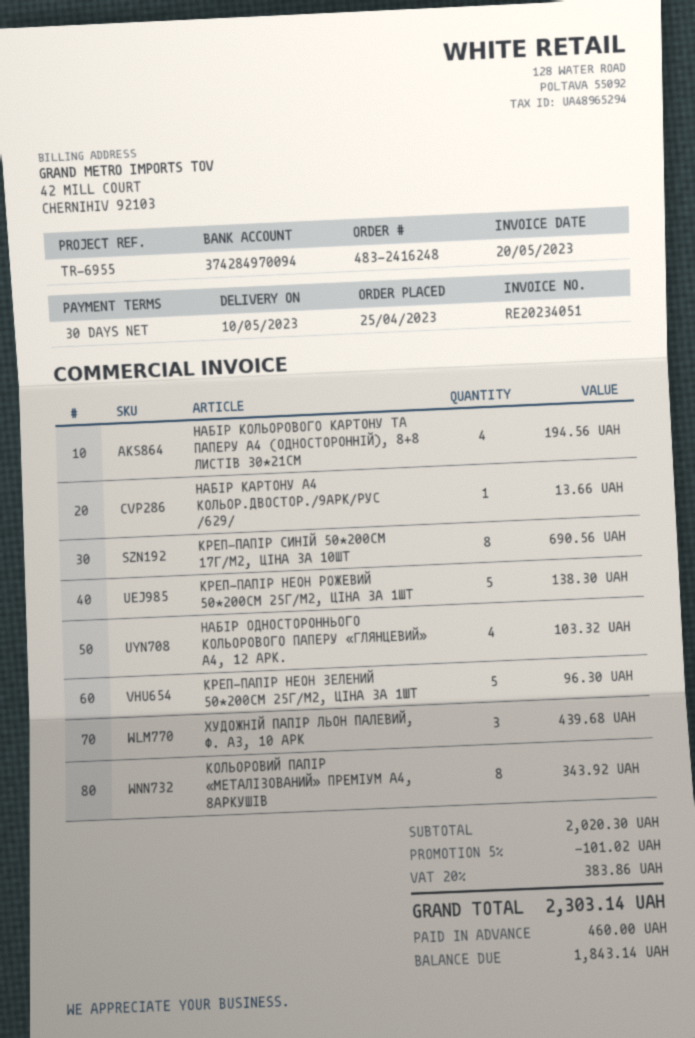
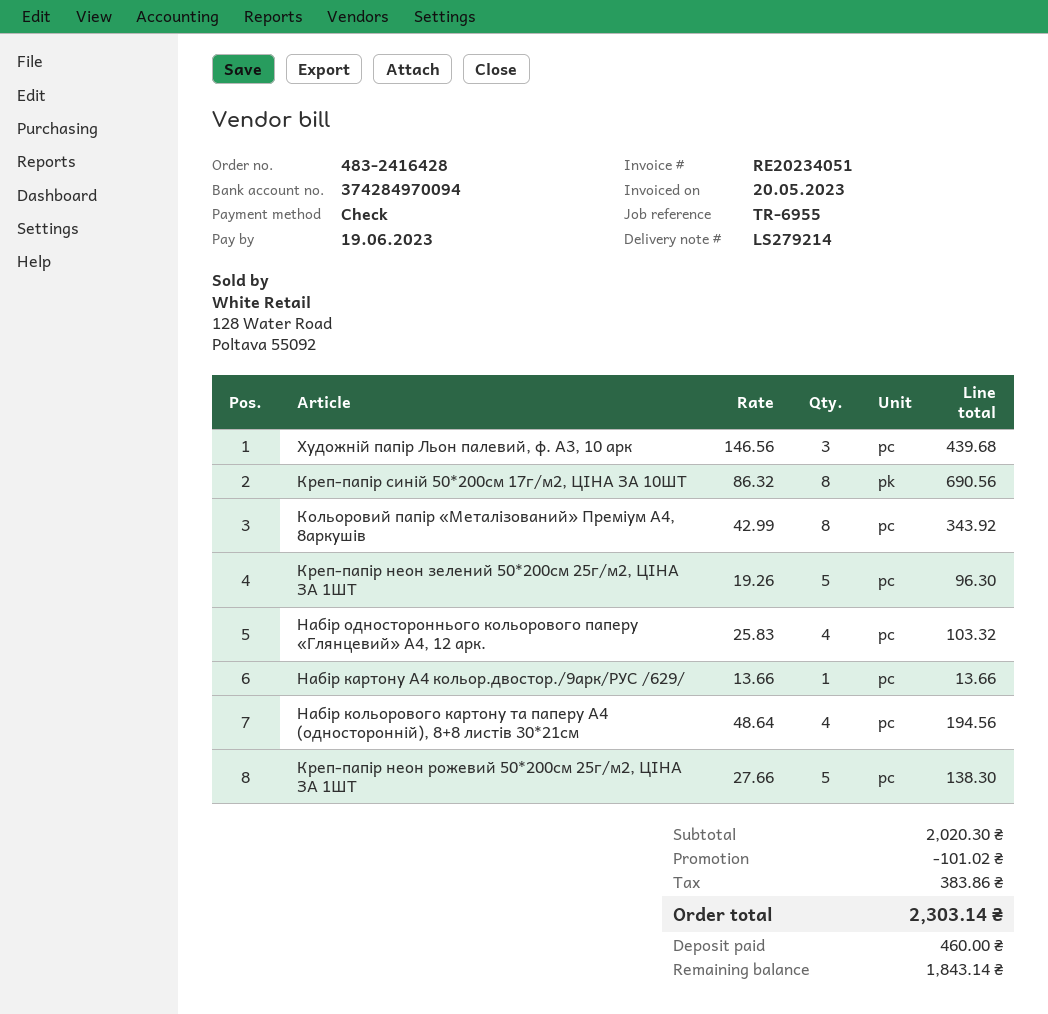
order number: 483-2416248 -> 483-2416428

